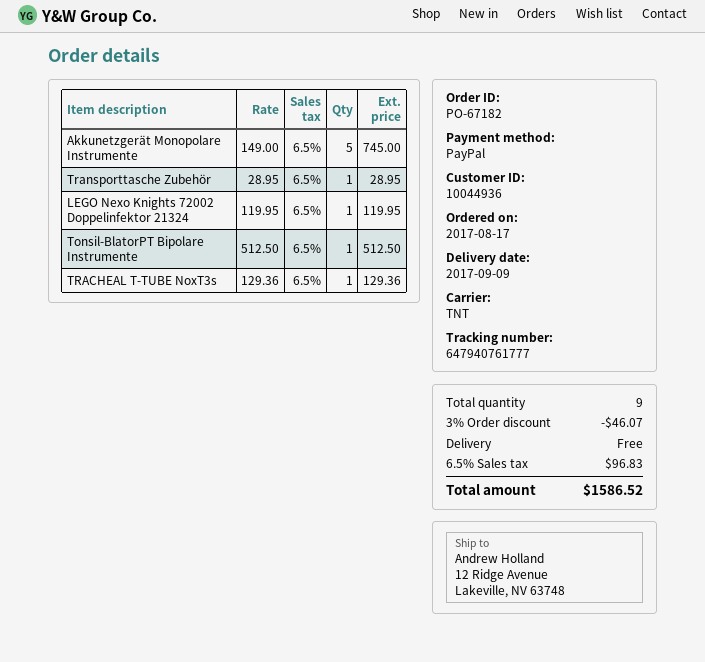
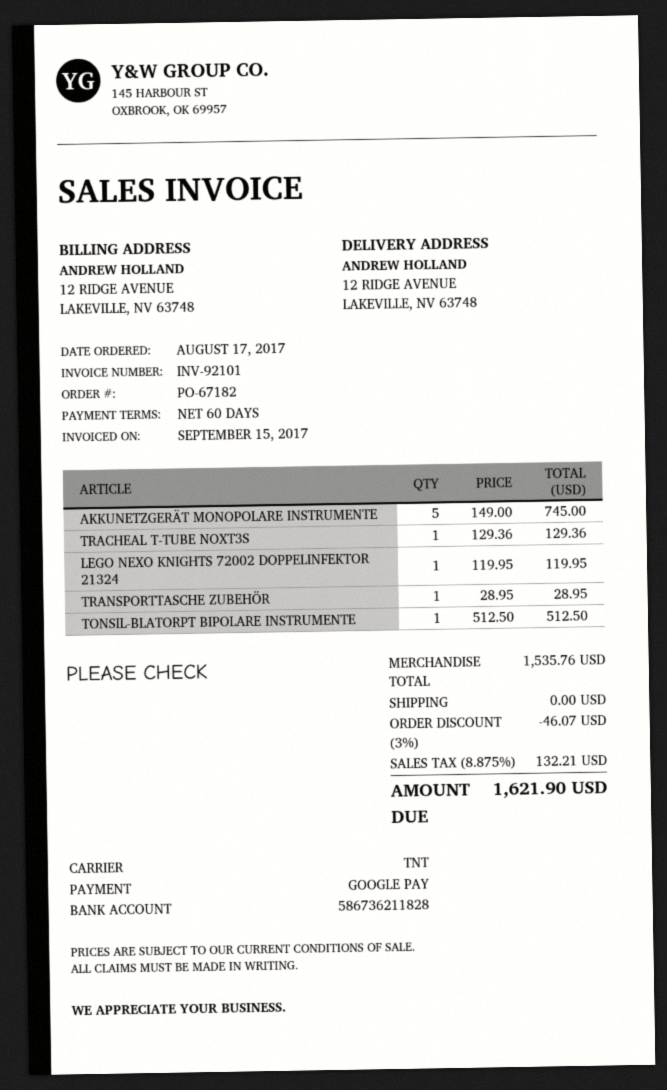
payment method: PayPal -> Google Pay
tax: 6.5% = 96.83 -> 8.875% = 132.21
total: 1586.52 -> 1621.90

